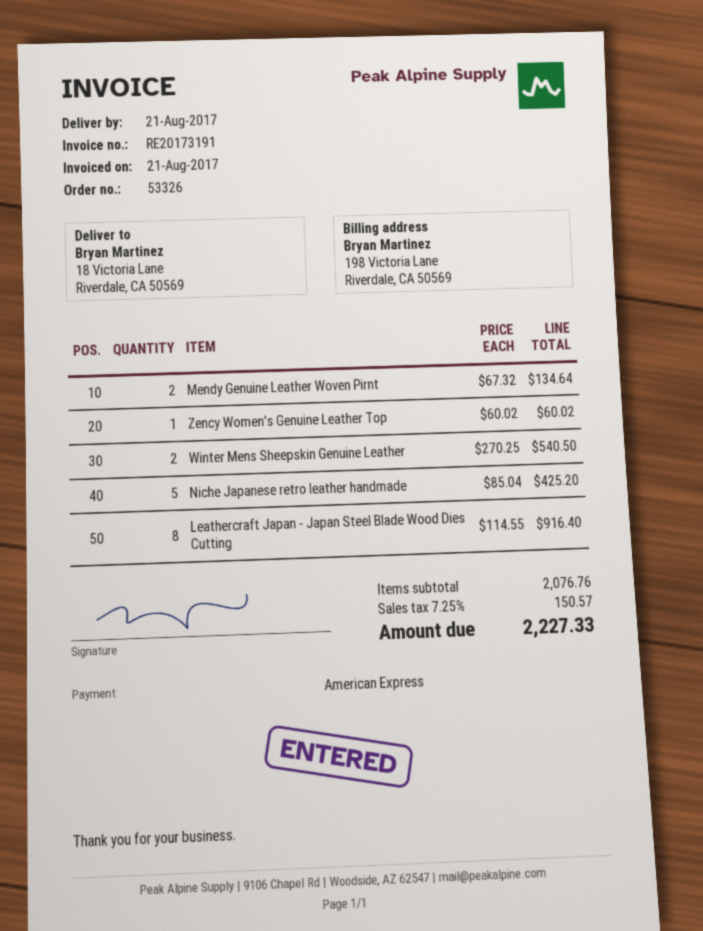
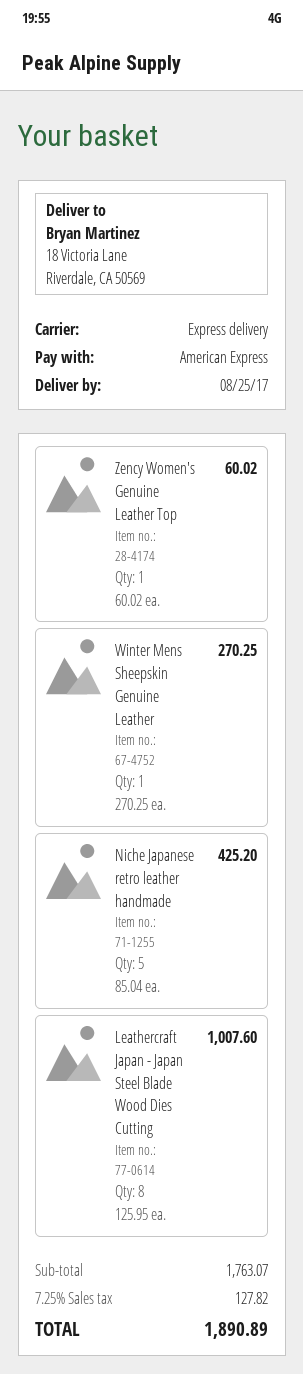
delivery date: 2017-08-21 -> 2017-08-25
Mendy Genuine Leather Woven Pirnt: 2 x 67.32 = 134.64 -> none
Winter Mens Sheepskin Genuine Leather: 2 x 270.25 = 540.50 -> 1 x 270.25 = 270.25
Leathercraft Japan - Japan Steel Blade Wood Dies Cutting: 8 x 114.55 = 916.40 -> 8 x 125.95 = 1007.60
subtotal: 2076.76 -> 1763.07
tax: 7.25% = 150.57 -> 7.25% = 127.82
total: 2227.33 -> 1890.89

